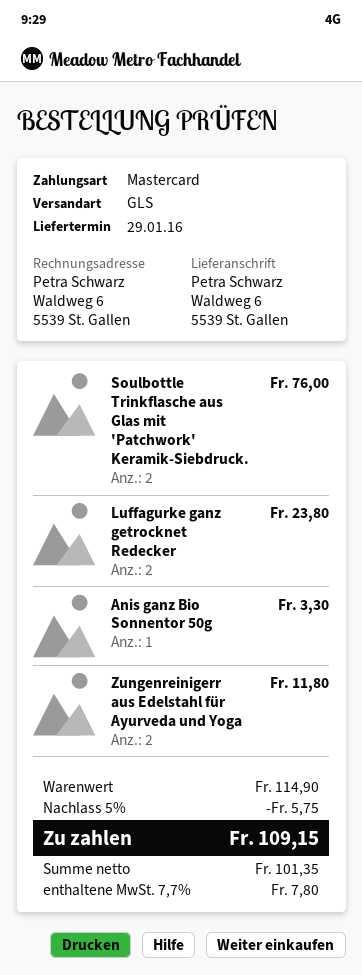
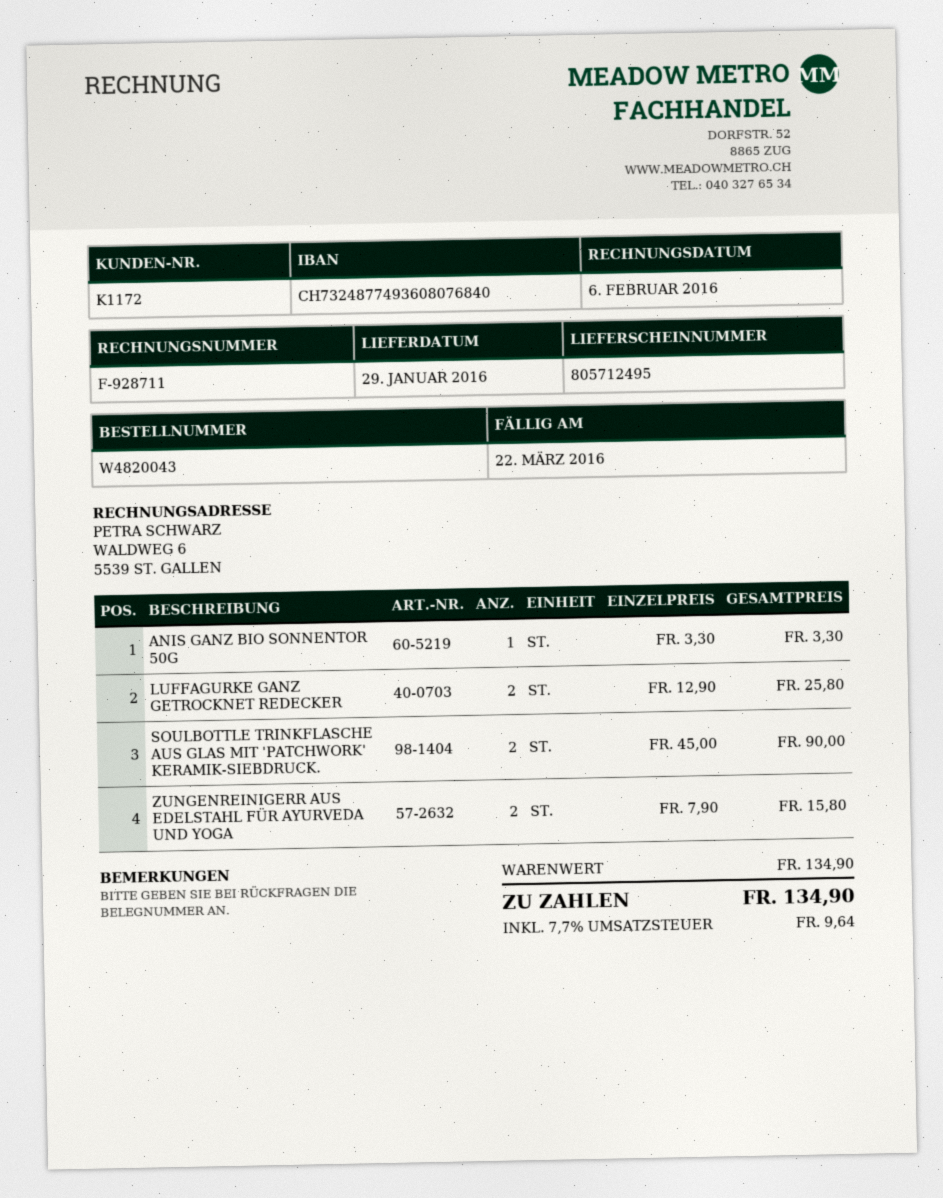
Soulbottle Trinkflasche aus Glas mit 'Patchwork' Keramik-Siebdruck.: 2 for 76.00 -> 2 for 90.00
Luffagurke ganz getrocknet Redecker: 2 for 23.80 -> 2 for 25.80
Zungenreinigerr aus Edelstahl für Ayurveda und Yoga: 2 for 11.80 -> 2 for 15.80
subtotal: 114.90 -> 134.90
discount: 5% = 5.75 -> none
tax: 7.7% = 7.80 -> 7.7% = 9.64
total: 109.15 -> 134.90

